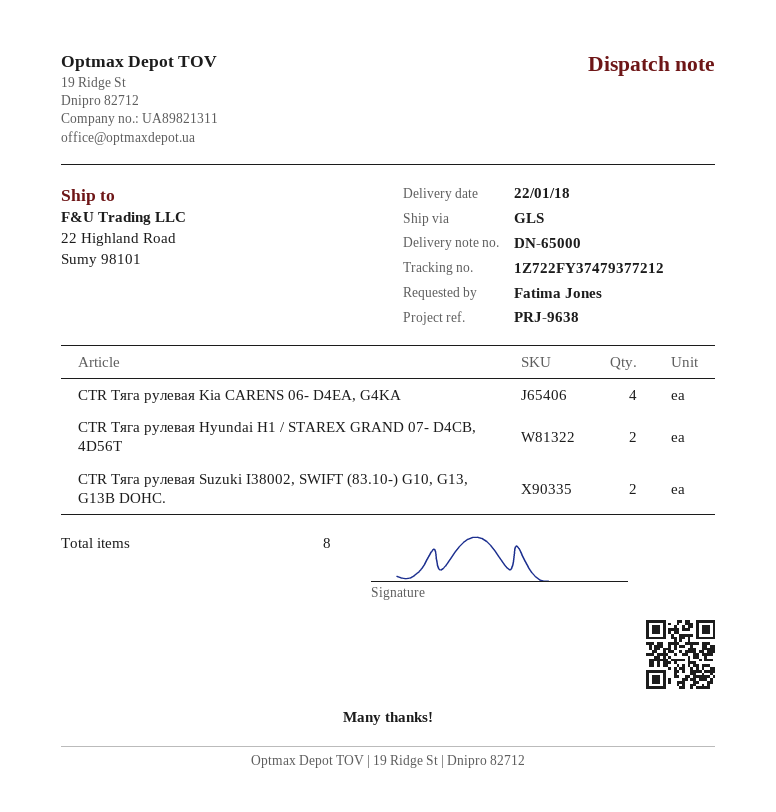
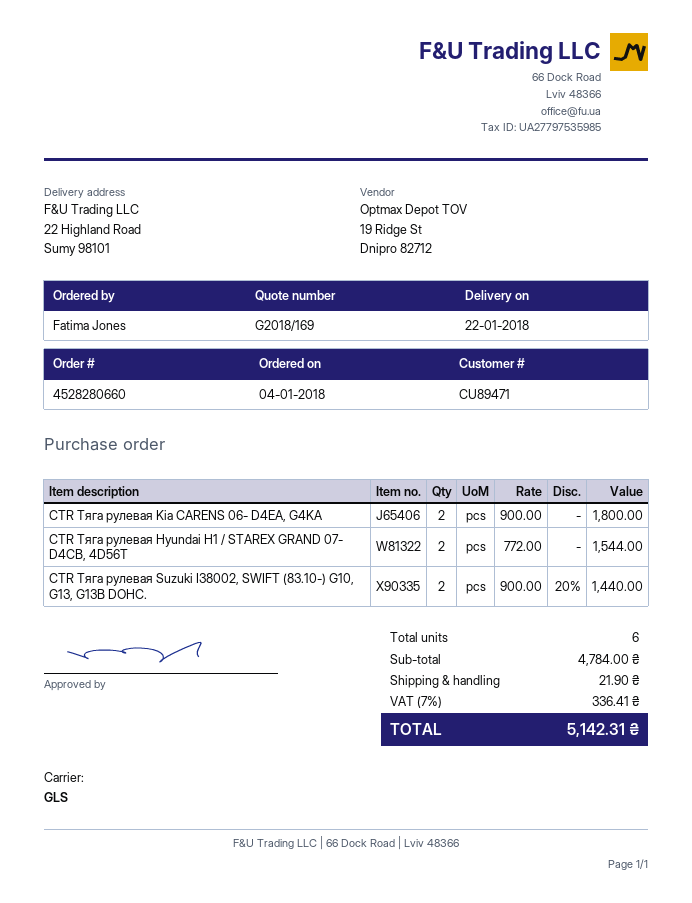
CTR Тяга рулевая Kia CARENS 06- D4EA, G4KA: 4 -> 2
total quantity: 8 -> 6

